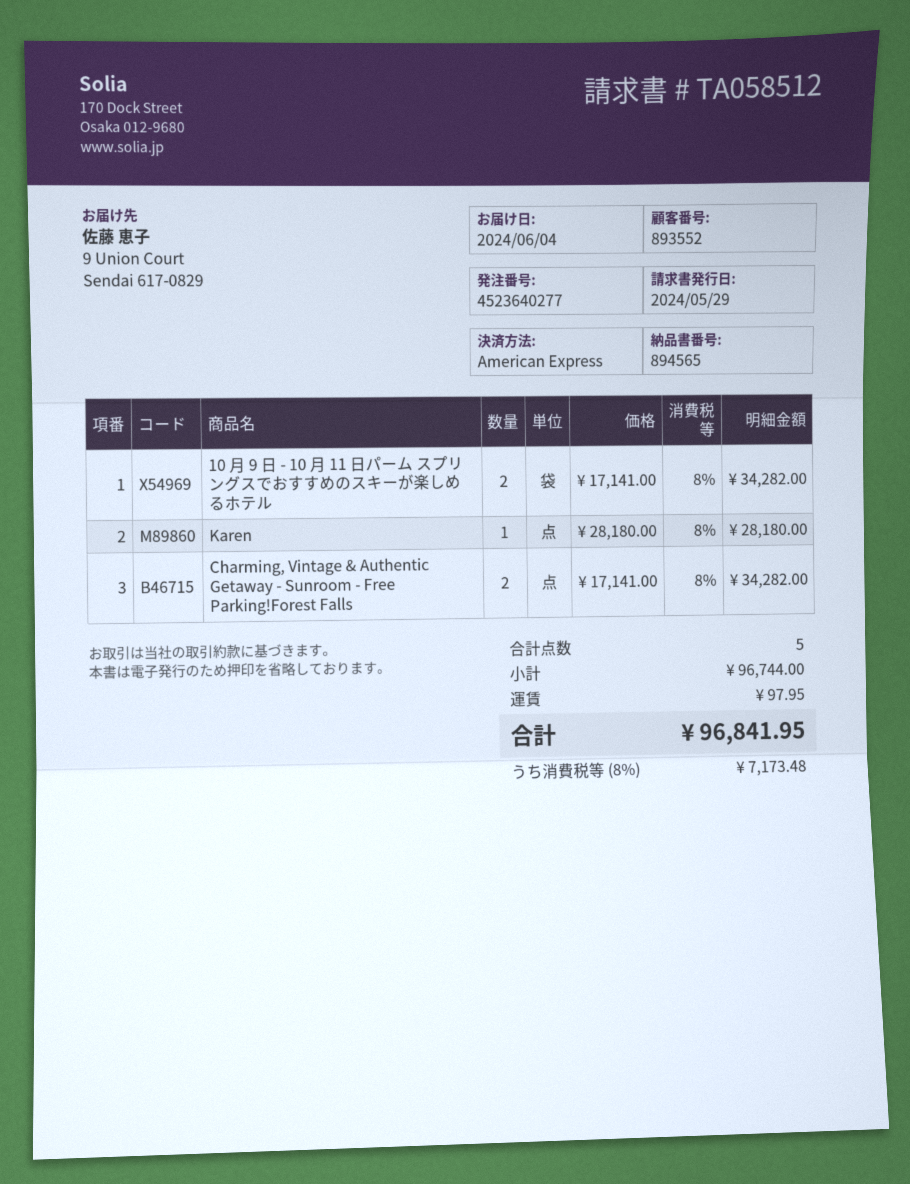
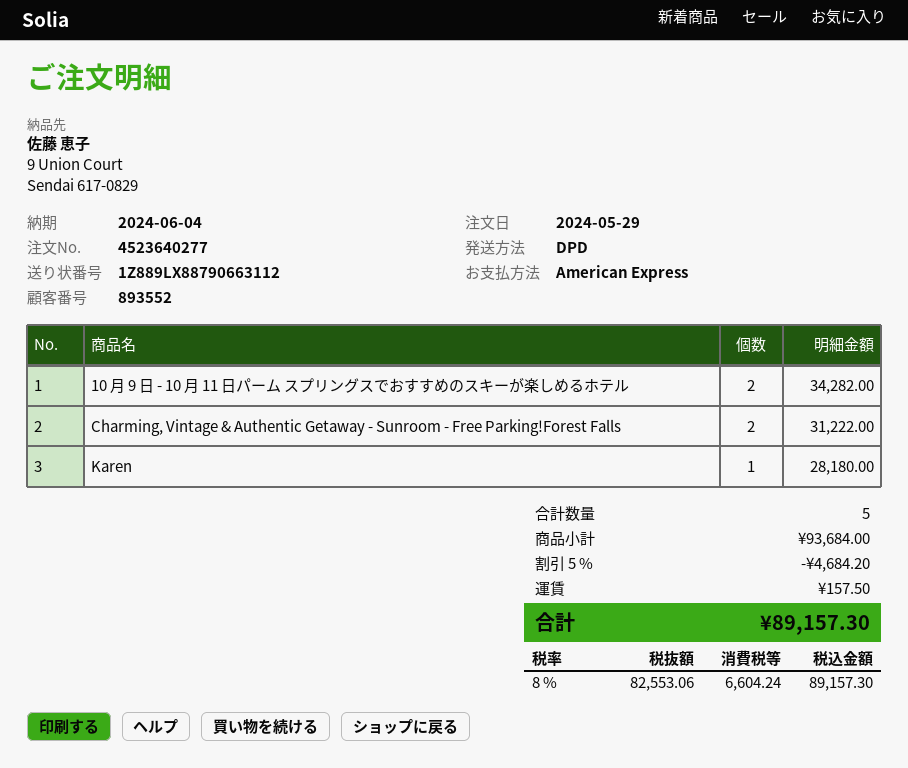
Charming, Vintage & Authentic Getaway - Sunroom - Free Parking!Forest Falls: 2 for 34282.00 -> 2 for 31222.00
subtotal: 96744.00 -> 93684.00
discount: none -> 5% = 4684.20
shipping: 97.95 -> 157.50
tax: 8% = 7173.48 -> 8% = 6604.24
total: 96841.95 -> 89157.30

